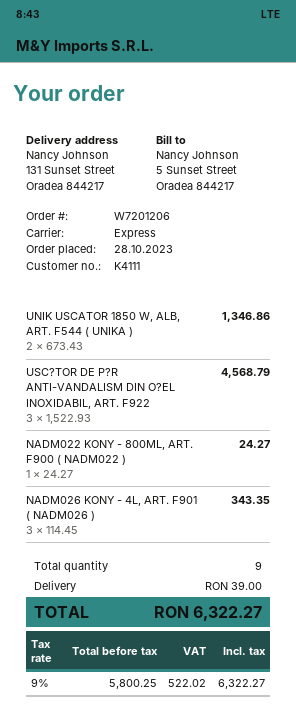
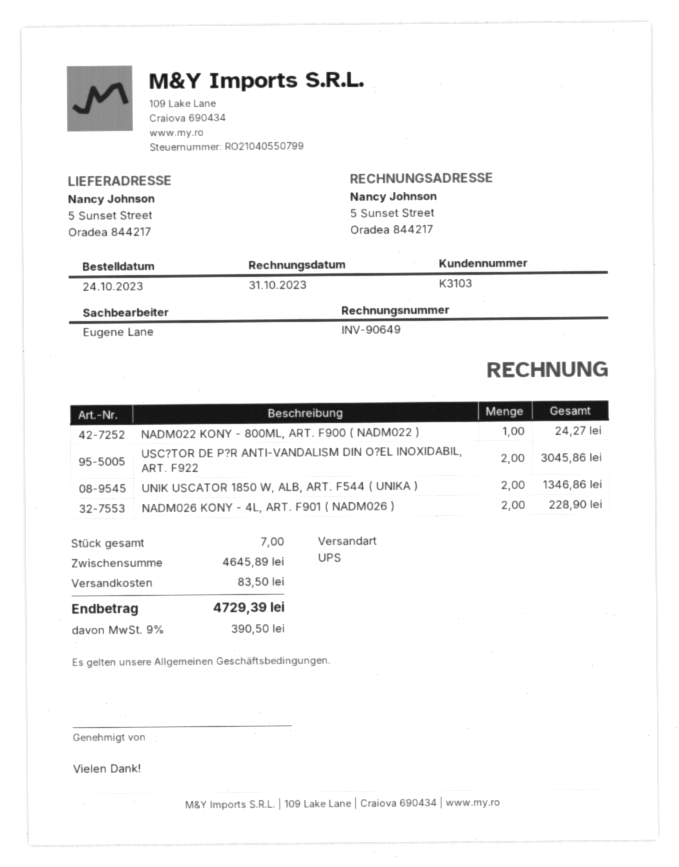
order date: 2023-10-28 -> 2023-10-24
customer number: K4111 -> K3103
shipping method: express -> UPS
ship to: 131 Sunset Street, Oradea 844217 -> 5 Sunset Street, Oradea 844217
USC?TOR DE P?R ANTI-VANDALISM DIN O?EL INOXIDABIL, ART. F922: 3 for 4568.79 -> 2 for 3045.86
NADM026 KONY - 4L, ART. F901 ( NADM026 ): 3 for 343.35 -> 2 for 228.90
total quantity: 9 -> 7
shipping: 39.00 -> 83.50
tax: 9% = 522.02 -> 9% = 390.50
total: 6322.27 -> 4729.39

